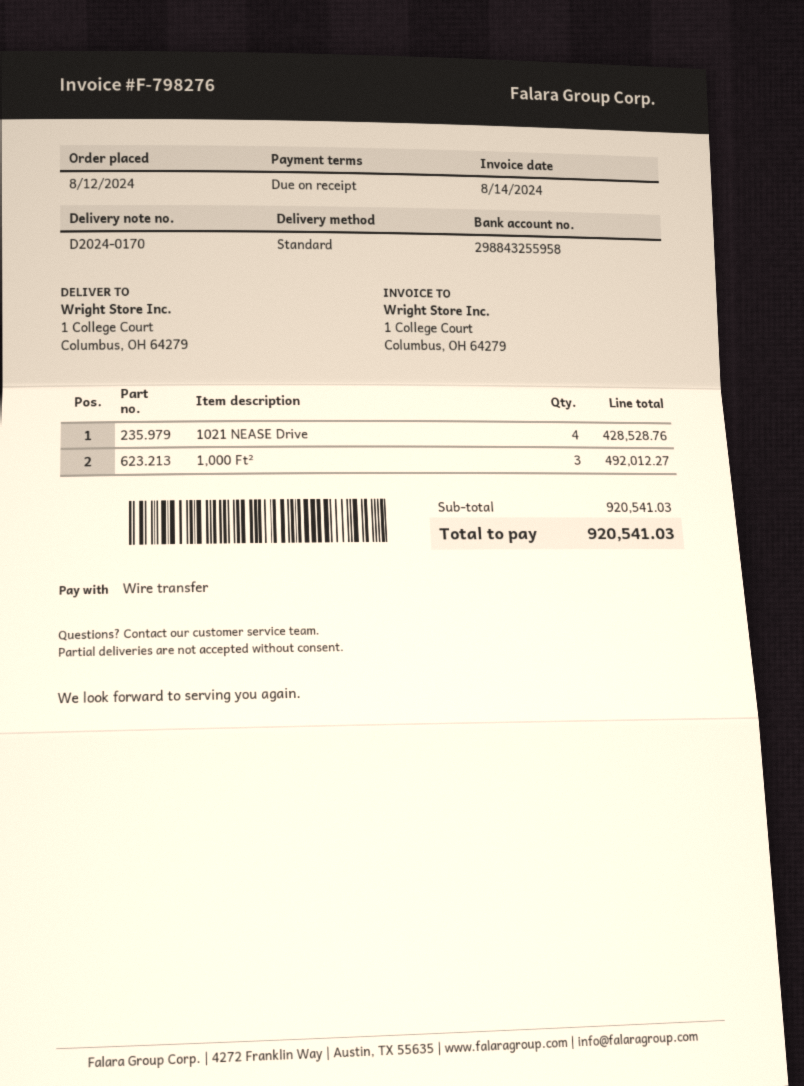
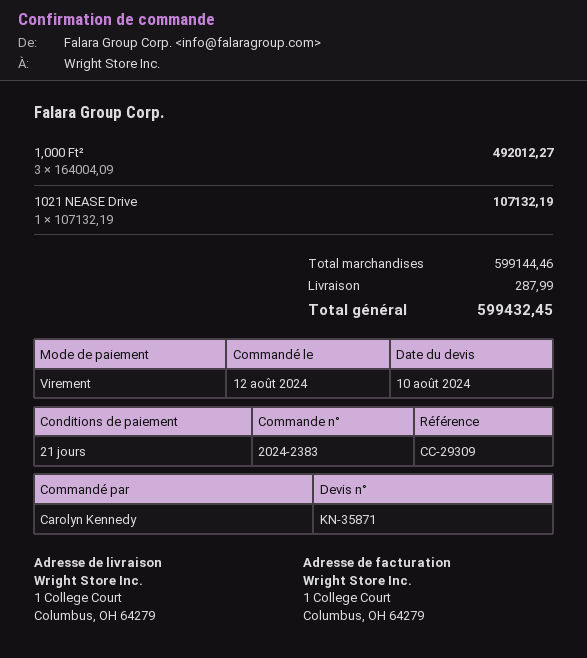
payment terms: on receipt -> 21 days
1021 NEASE Drive: 4 for 428528.76 -> 1 for 107132.19
subtotal: 920541.03 -> 599144.46
shipping: none -> 287.99
total: 920541.03 -> 599432.45

